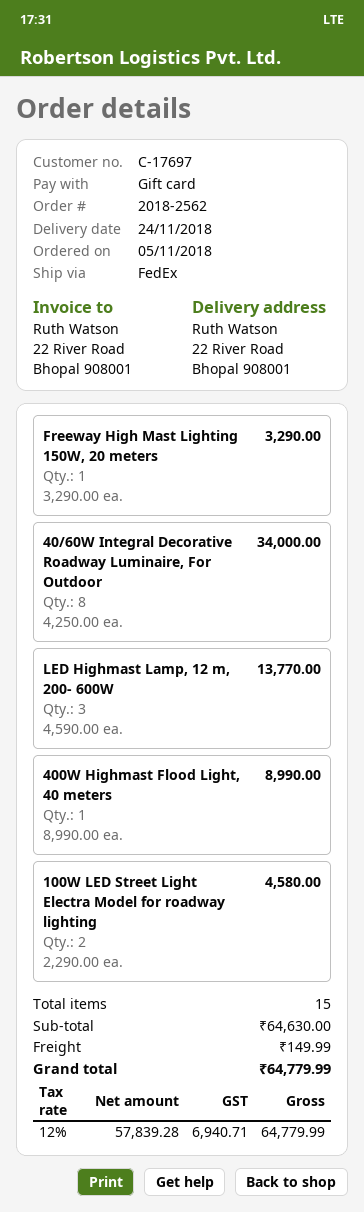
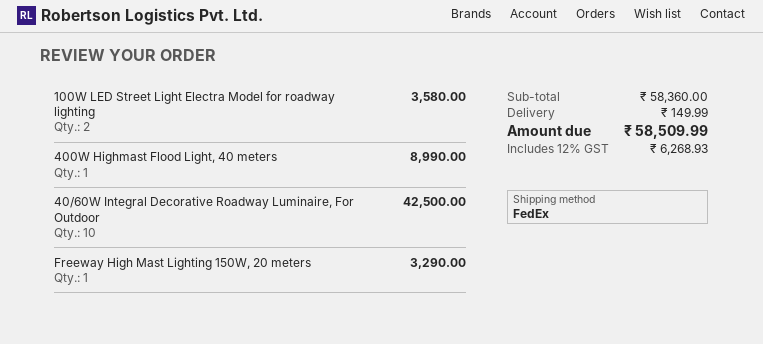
40/60W Integral Decorative Roadway Luminaire, For Outdoor: 8 for 34000.00 -> 10 for 42500.00
LED Highmast Lamp, 12 m, 200- 600W: 3 for 13770.00 -> none
100W LED Street Light Electra Model for roadway lighting: 2 for 4580.00 -> 2 for 3580.00
subtotal: 64630.00 -> 58360.00
tax: 12% = 6940.71 -> 12% = 6268.93
total: 64779.99 -> 58509.99

